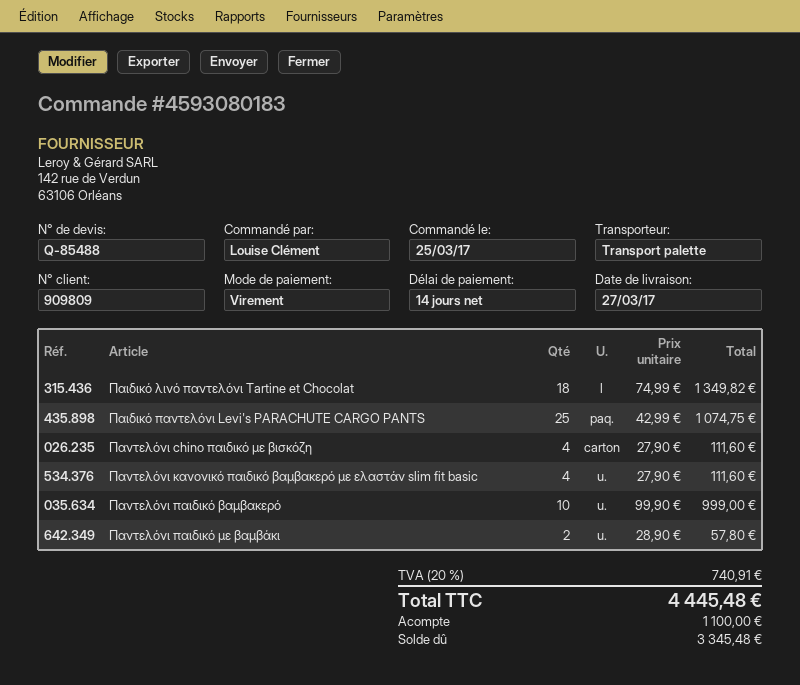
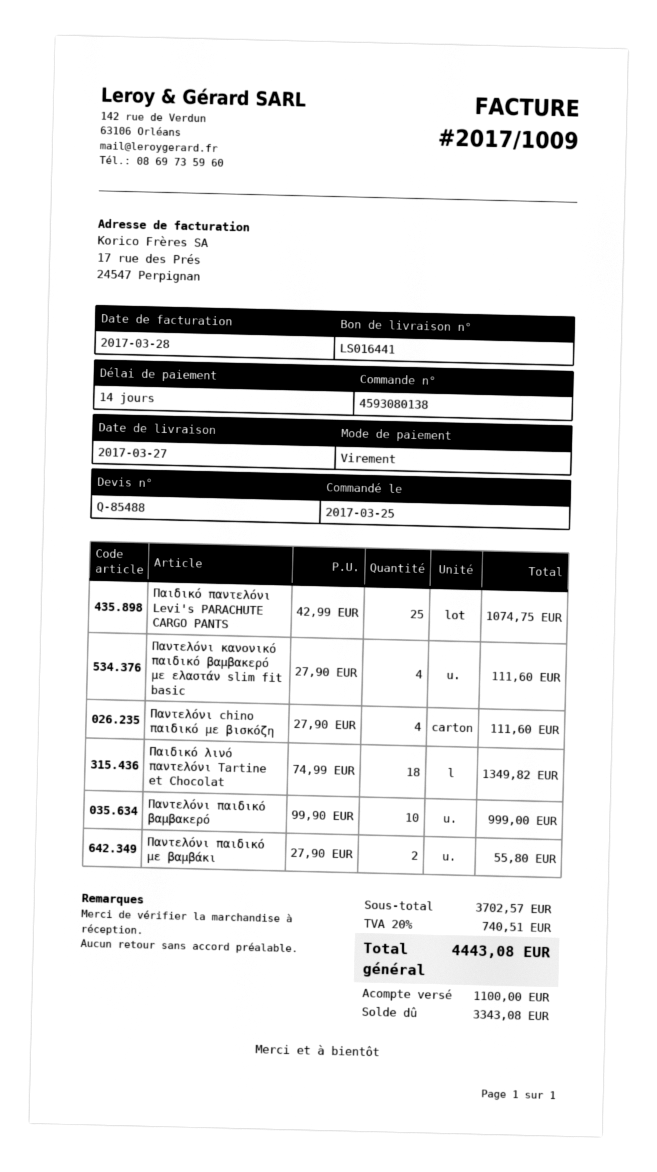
order number: 4593080183 -> 4593080138
Παντελόνι παιδικό με βαμβάκι: 2 x 28.90 = 57.80 -> 2 x 27.90 = 55.80
tax: 20% = 740.91 -> 20% = 740.51
total: 4445.48 -> 4443.08
balance: 3345.48 -> 3343.08

